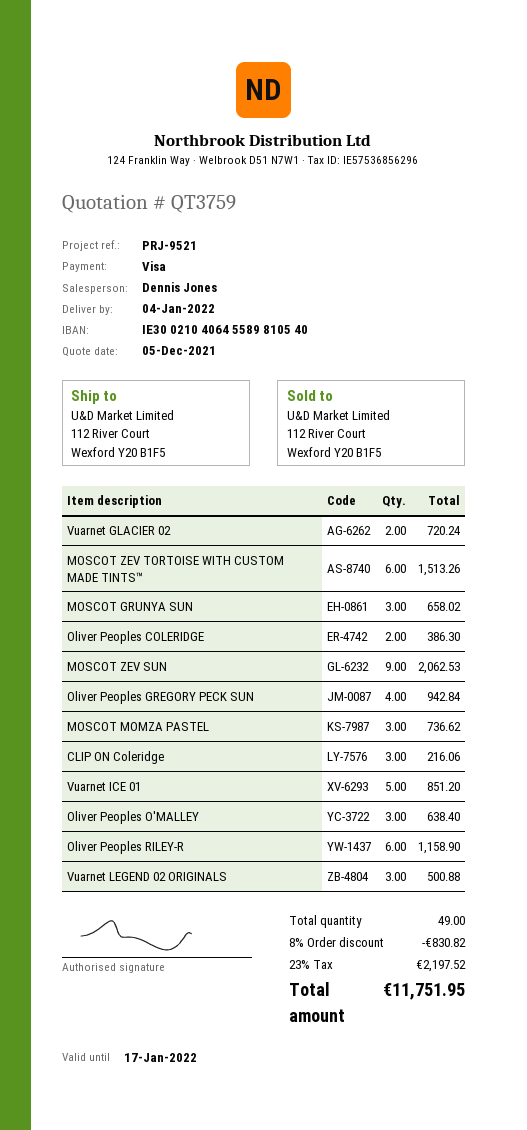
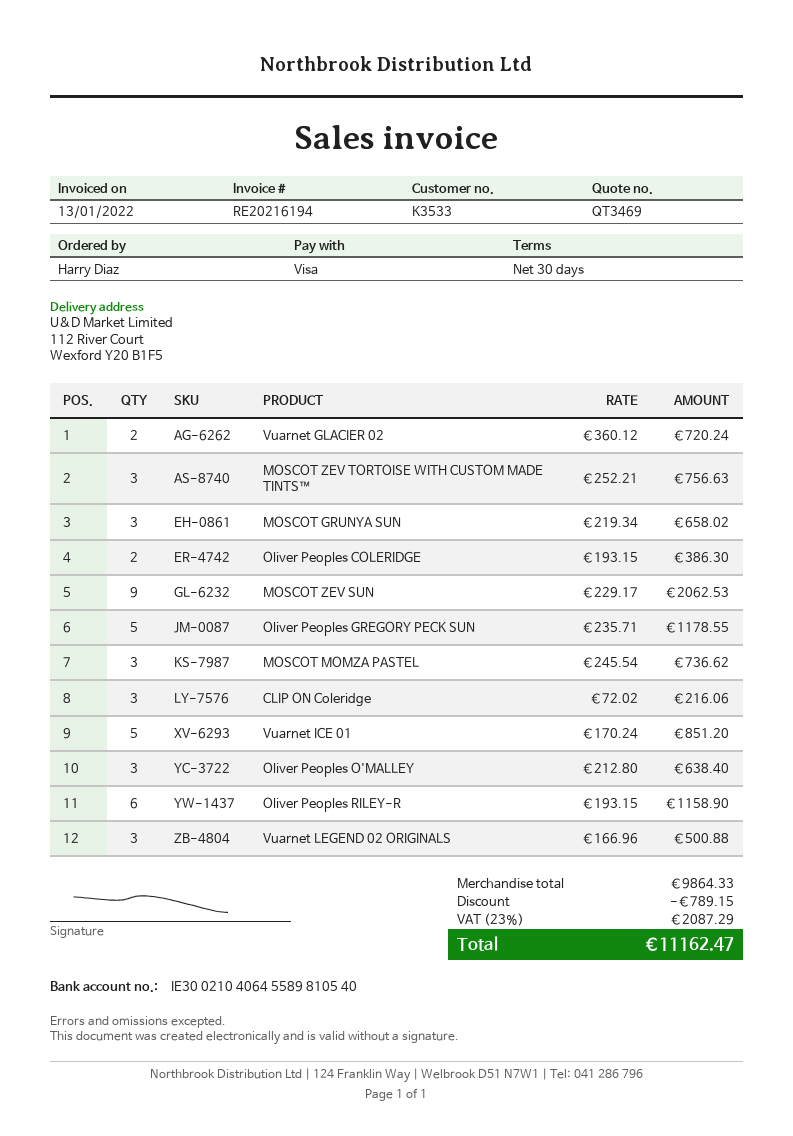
quote number: QT3759 -> QT3469
MOSCOT ZEV TORTOISE WITH CUSTOM MADE TINTS™: 6 for 1513.26 -> 3 for 756.63
Oliver Peoples GREGORY PECK SUN: 4 for 942.84 -> 5 for 1178.55
discount: 830.82 -> 789.15
tax: 23% = 2197.52 -> 23% = 2087.29
total: 11751.95 -> 11162.47

